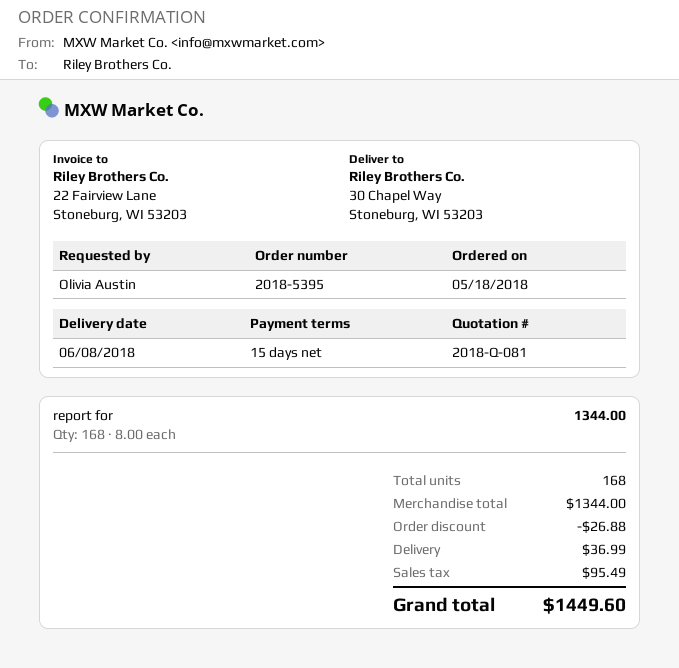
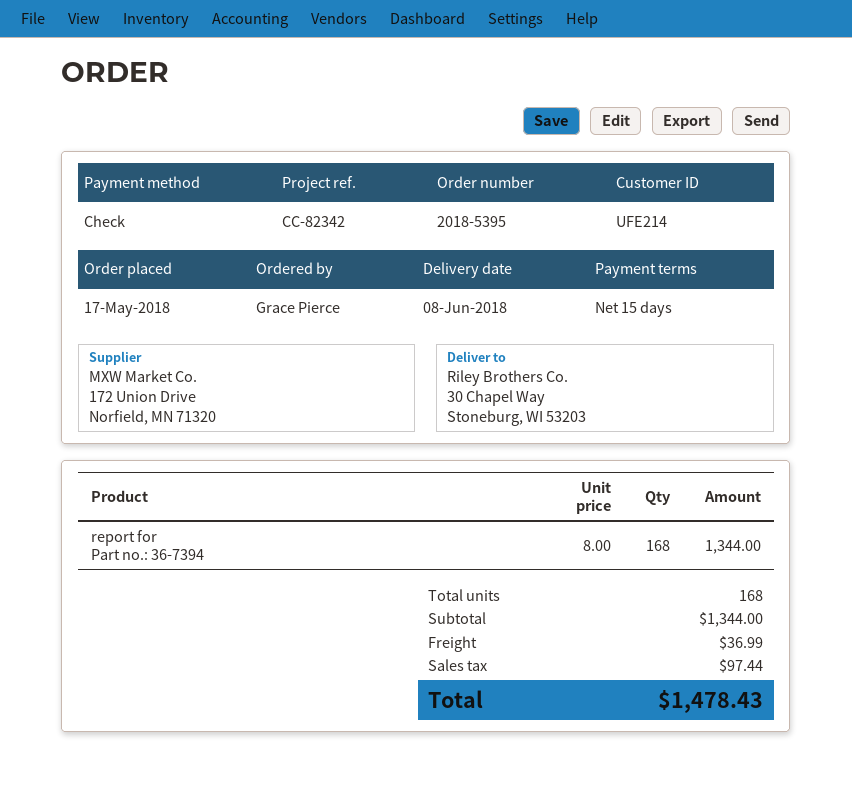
order date: 2018-05-18 -> 2018-05-17
ordered by: Olivia Austin -> Grace Pierce
discount: 26.88 -> none
tax: 95.49 -> 97.44
total: 1449.60 -> 1478.43

